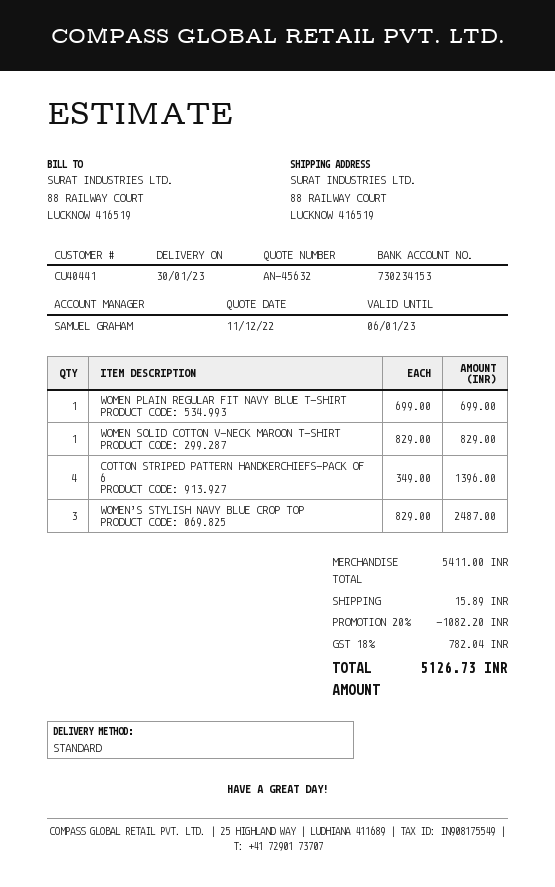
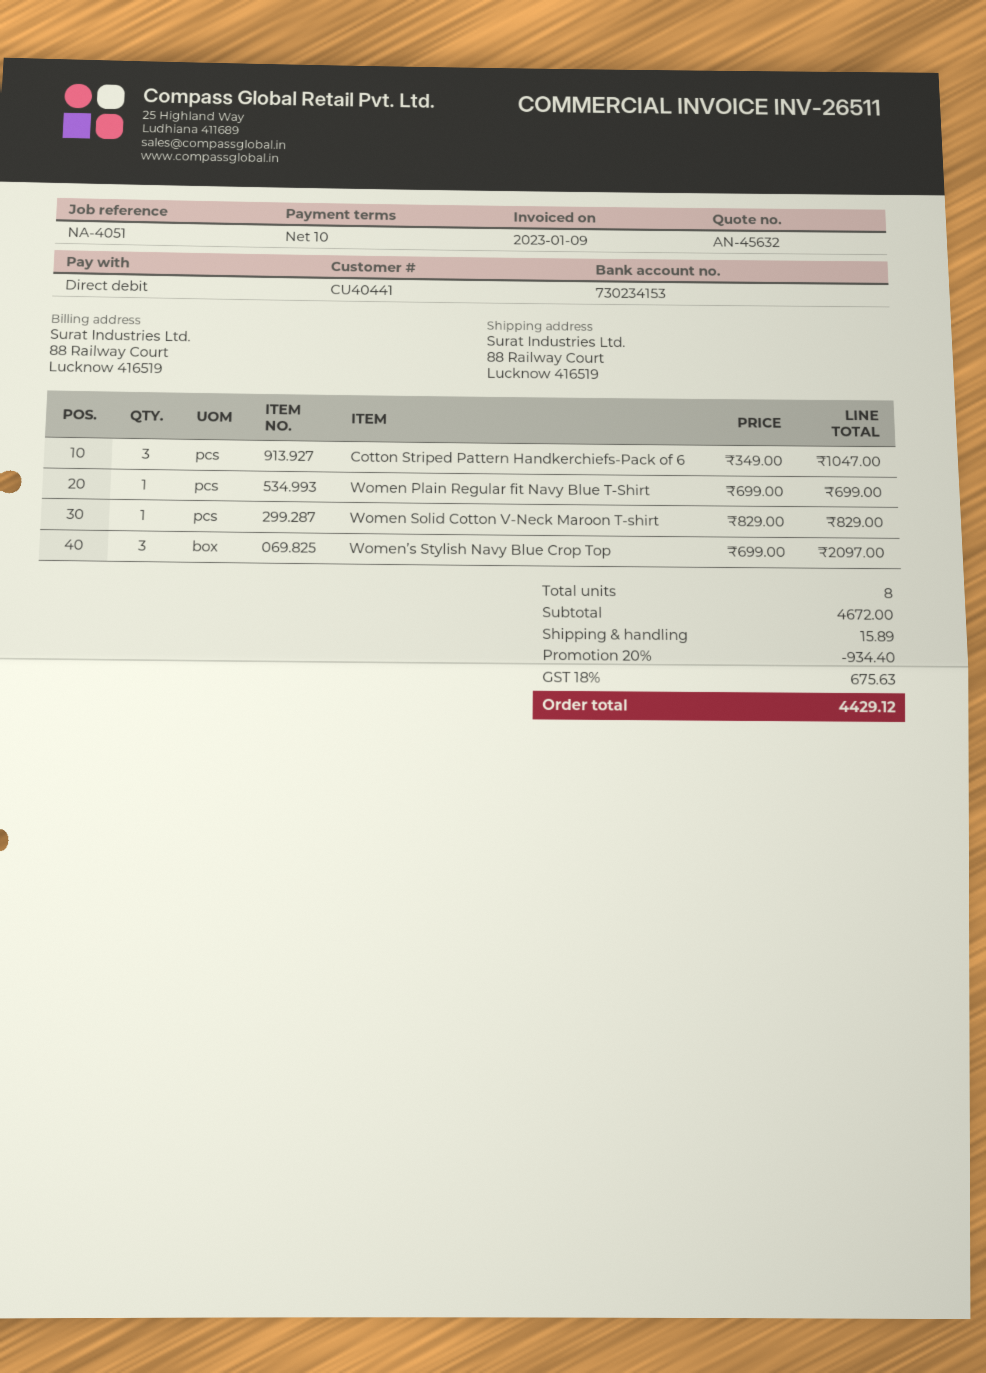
COTTON STRIPED PATTERN HANDKERCHIEFS-PACK OF 6: 4 x 349.00 = 1396.00 -> 3 x 349.00 = 1047.00
WOMEN’S STYLISH NAVY BLUE CROP TOP: 3 x 829.00 = 2487.00 -> 3 x 699.00 = 2097.00
subtotal: 5411.00 -> 4672.00
discount: 20% = 1082.20 -> 20% = 934.40
tax: 18% = 782.04 -> 18% = 675.63
total: 5126.73 -> 4429.12

